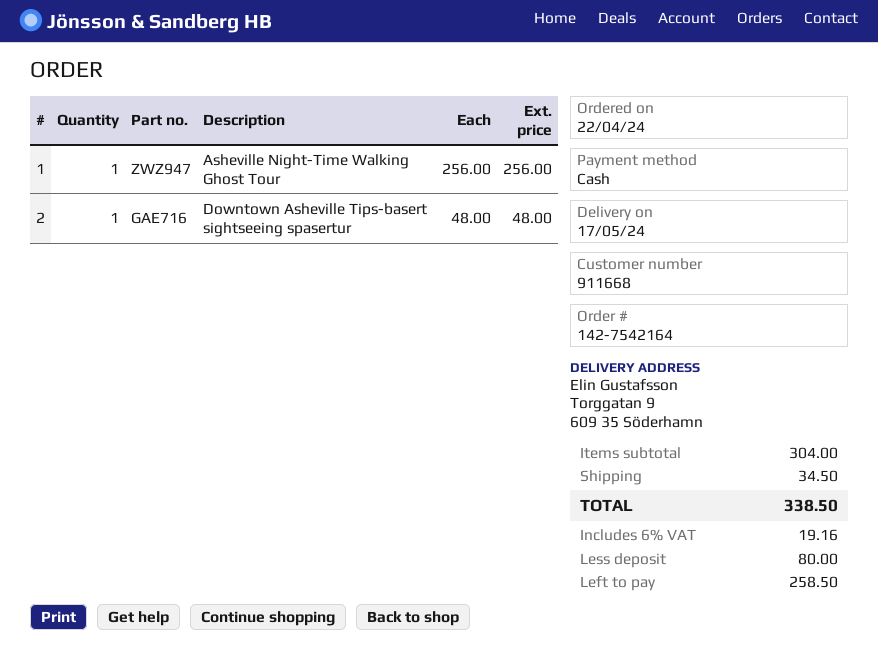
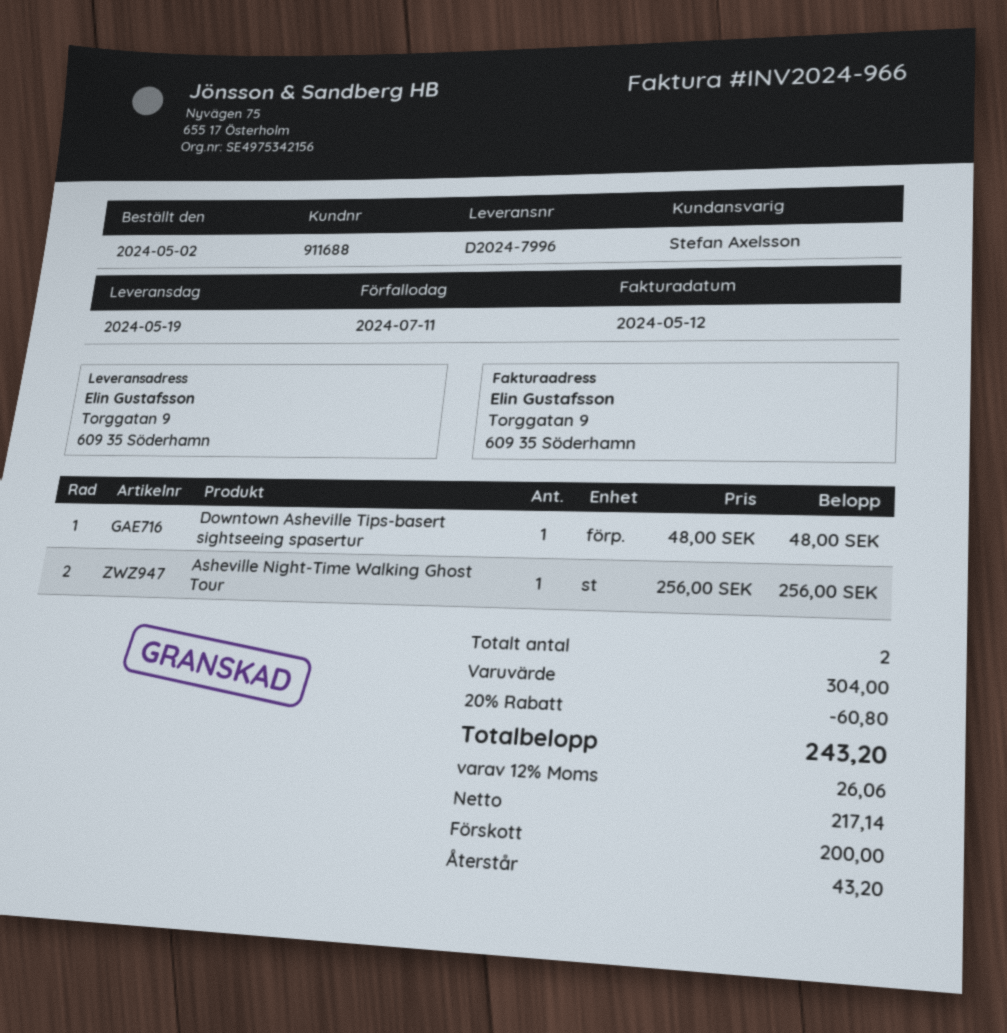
order date: 2024-04-22 -> 2024-05-02
delivery date: 2024-05-17 -> 2024-05-19
customer number: 911668 -> 911688
discount: none -> 20% = 60.80
shipping: 34.50 -> none
tax: 6% = 19.16 -> 12% = 26.06
total: 338.50 -> 243.20
deposit: 80.00 -> 200.00
balance: 258.50 -> 43.20

